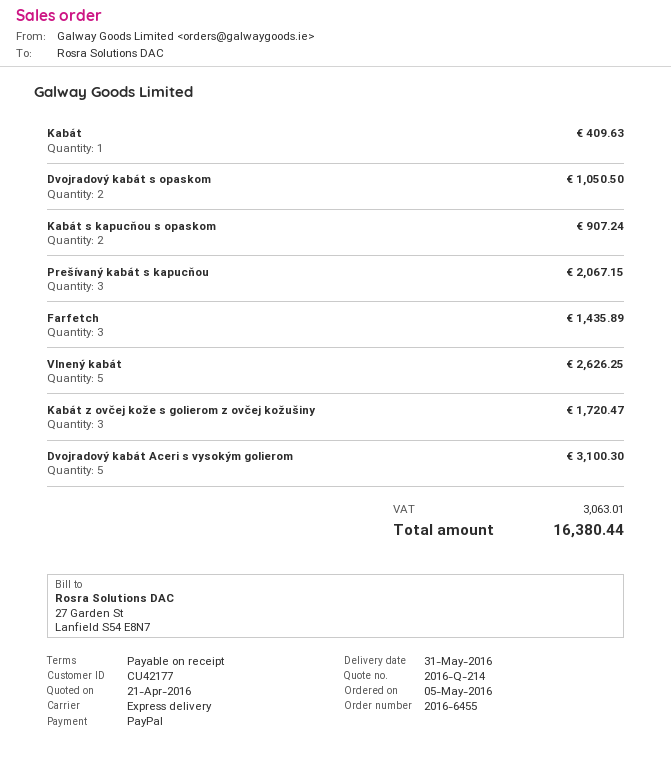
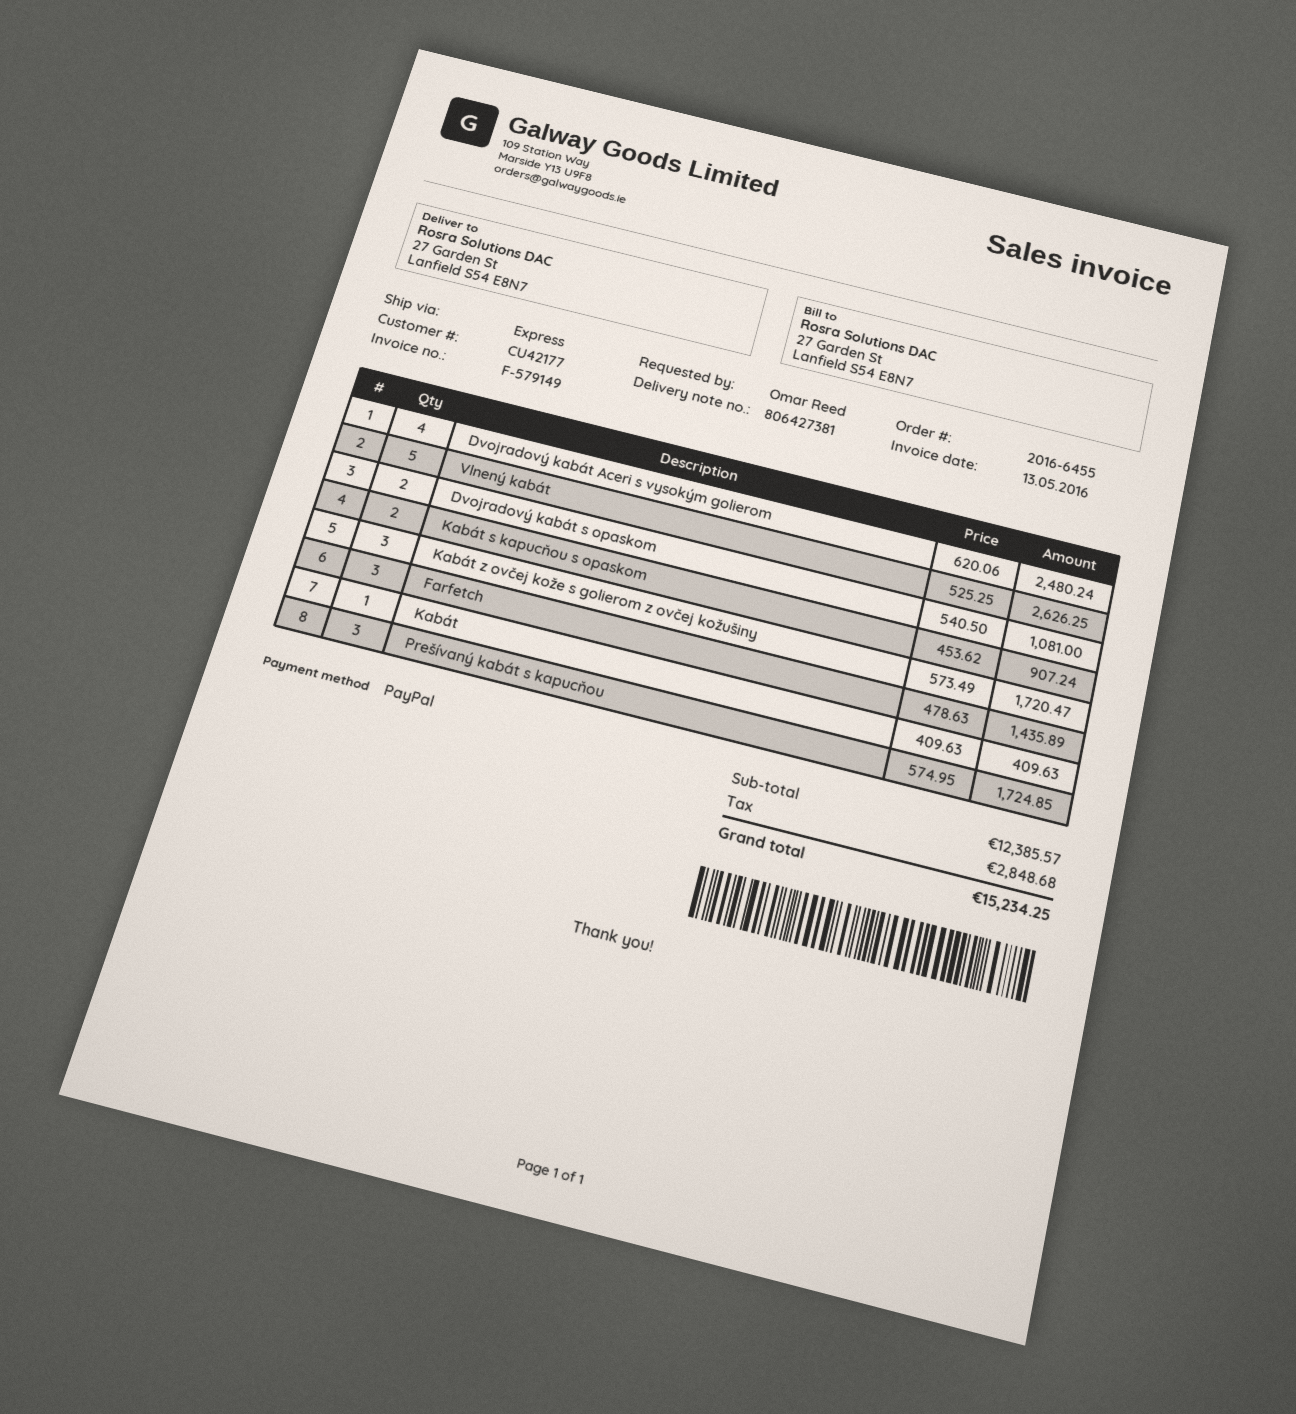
Dvojradový kabát s opaskom: 2 for 1050.50 -> 2 for 1081.00
Prešívaný kabát s kapucňou: 3 for 2067.15 -> 3 for 1724.85
Dvojradový kabát Aceri s vysokým golierom: 5 for 3100.30 -> 4 for 2480.24
tax: 3063.01 -> 2848.68
total: 16380.44 -> 15234.25

